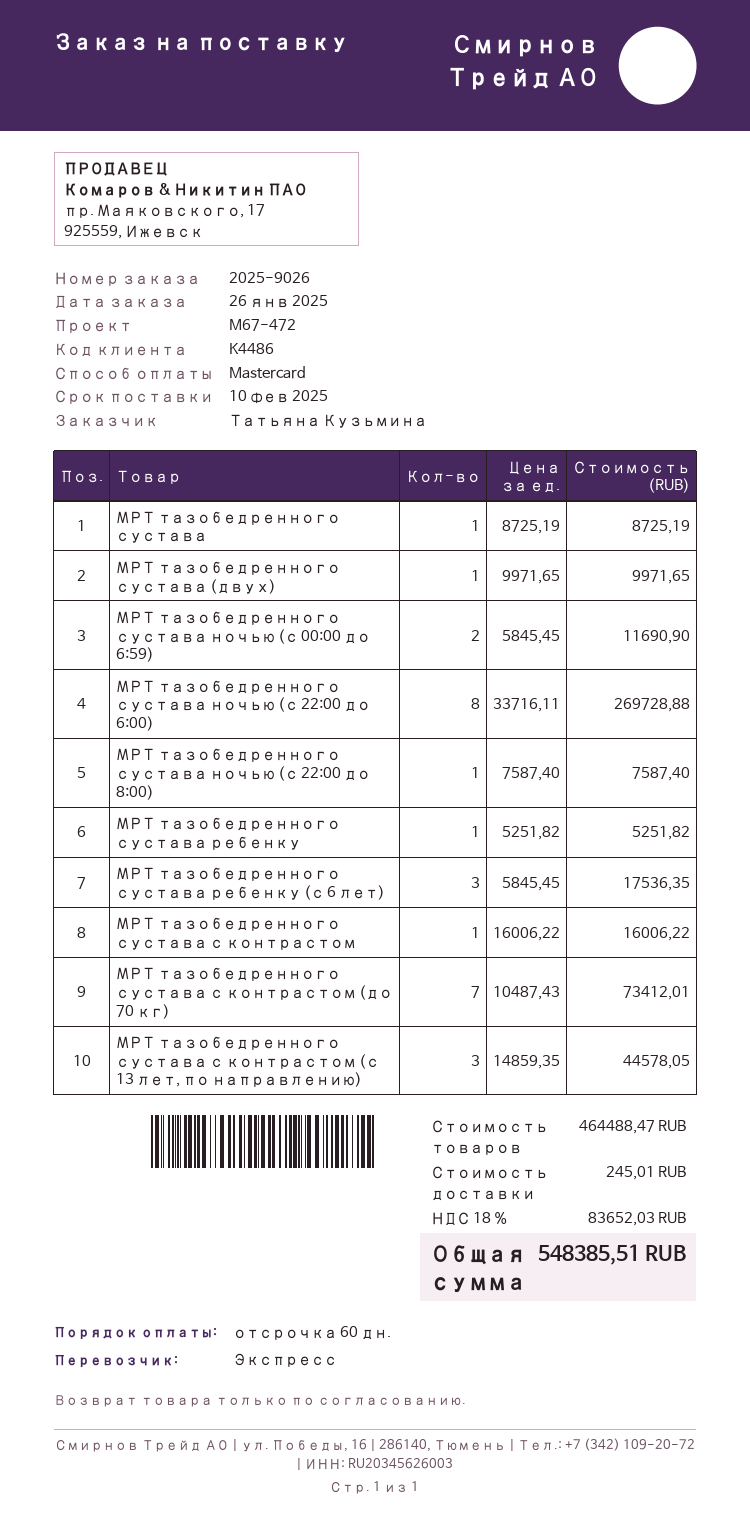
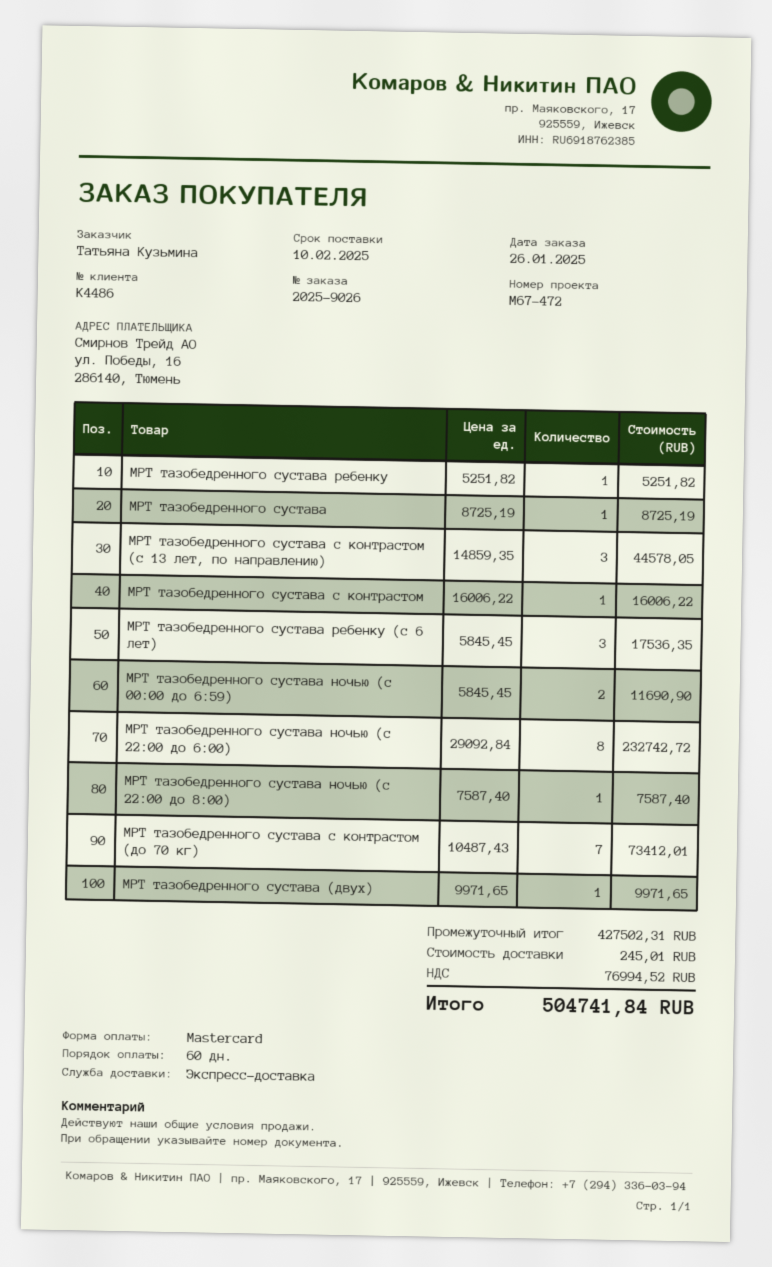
МРТ тазобедренного сустава ночью (с 22:00 до 6:00): 8 x 33716.11 = 269728.88 -> 8 x 29092.84 = 232742.72
subtotal: 464488.47 -> 427502.31
tax: 83652.03 -> 76994.52
total: 548385.51 -> 504741.84

